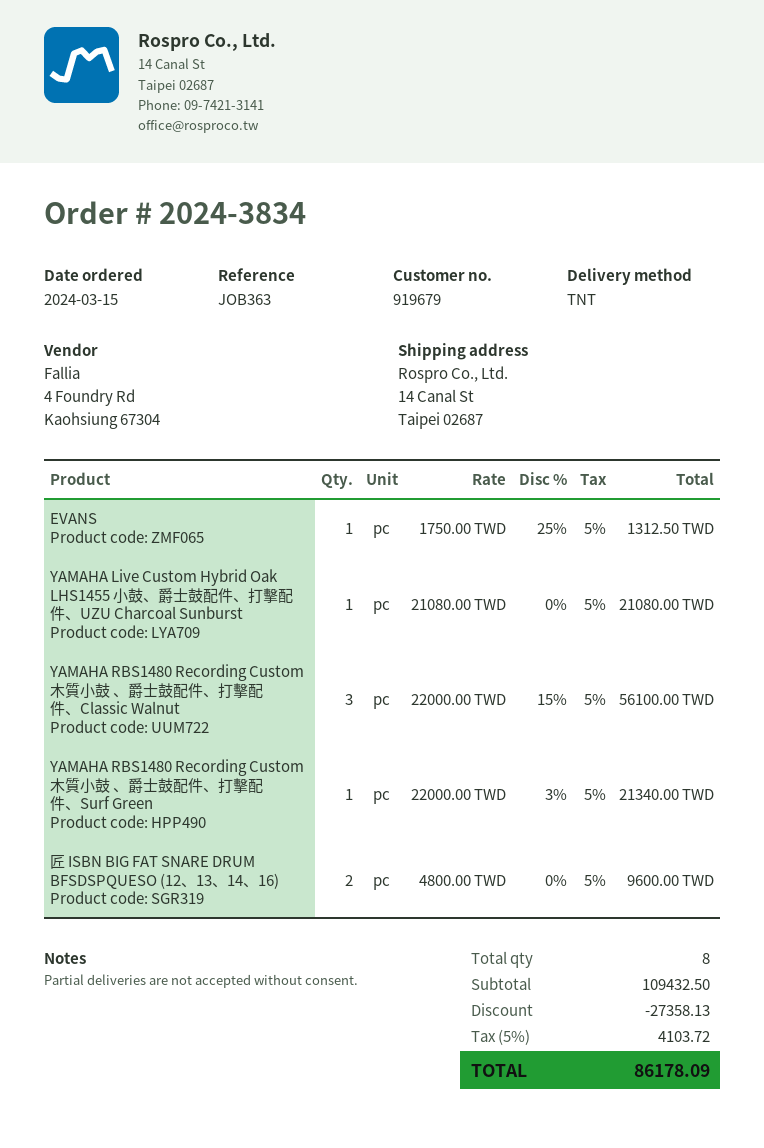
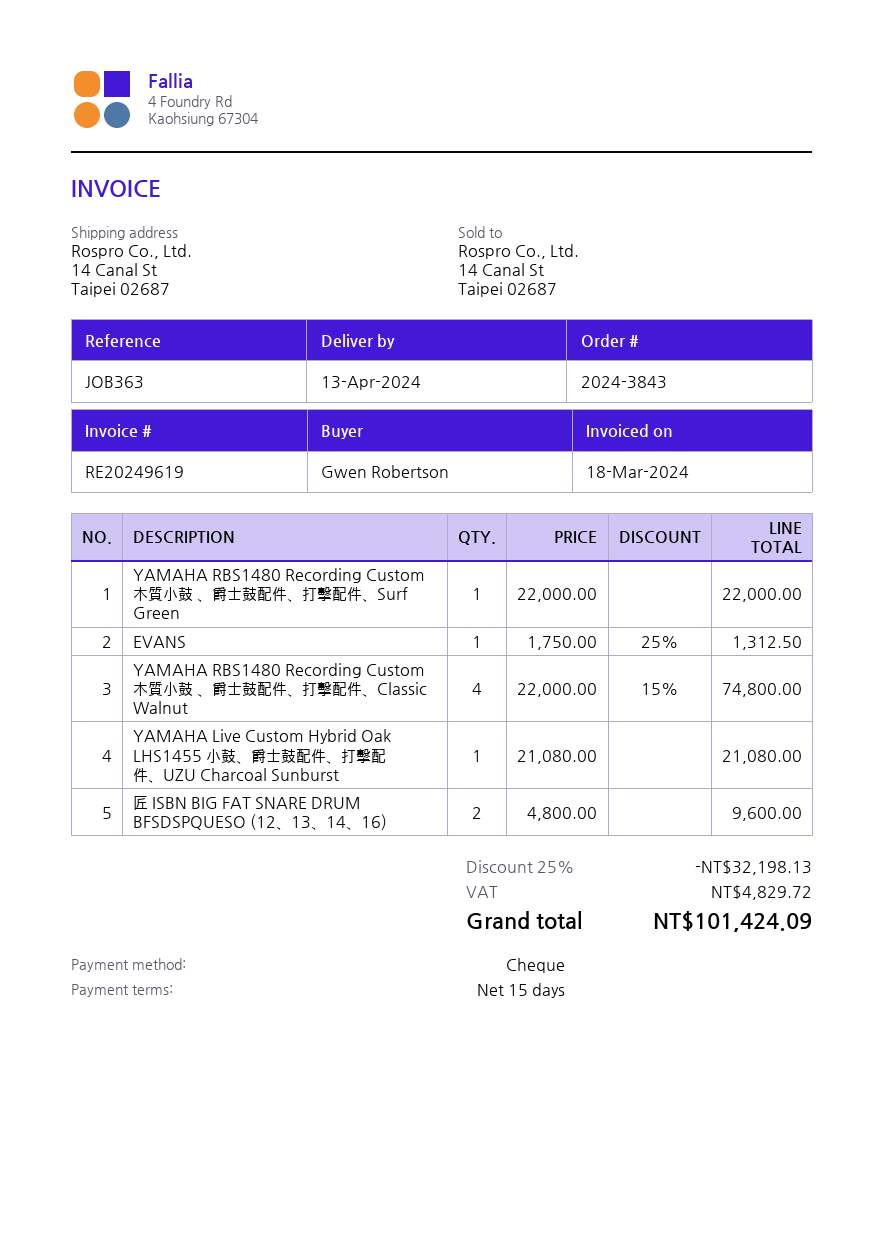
order number: 2024-3834 -> 2024-3843
YAMAHA RBS1480 Recording Custom 木質小鼓 、爵士鼓配件、打擊配件、Classic Walnut: 3 x 22000.00 - 15% = 56100.00 -> 4 x 22000.00 - 15% = 74800.00
YAMAHA RBS1480 Recording Custom 木質小鼓 、爵士鼓配件、打擊配件、Surf Green: 1 x 22000.00 - 3% = 21340.00 -> 1 x 22000.00 = 22000.00
discount: 27358.13 -> 32198.13
tax: 4103.72 -> 4829.72
total: 86178.09 -> 101424.09

